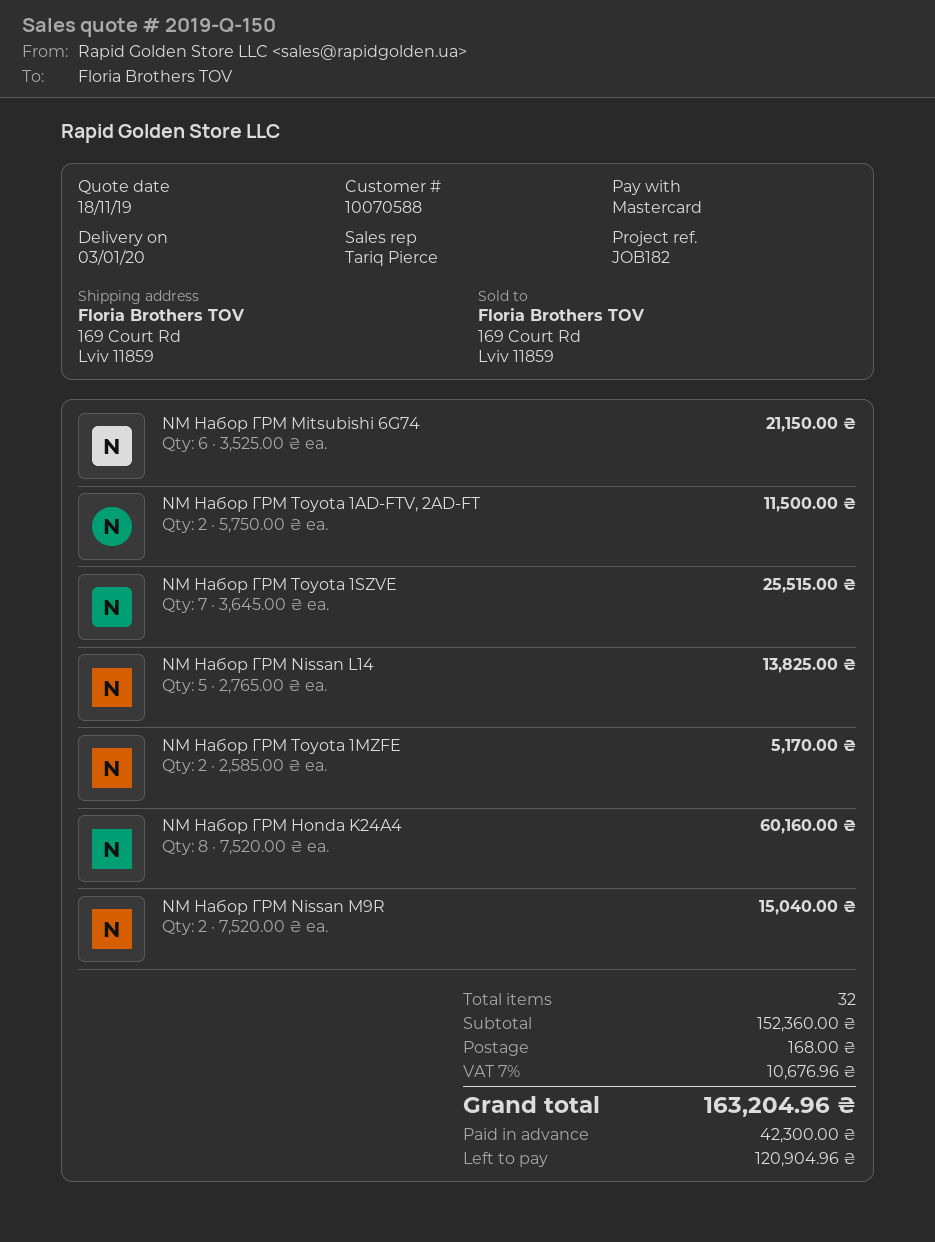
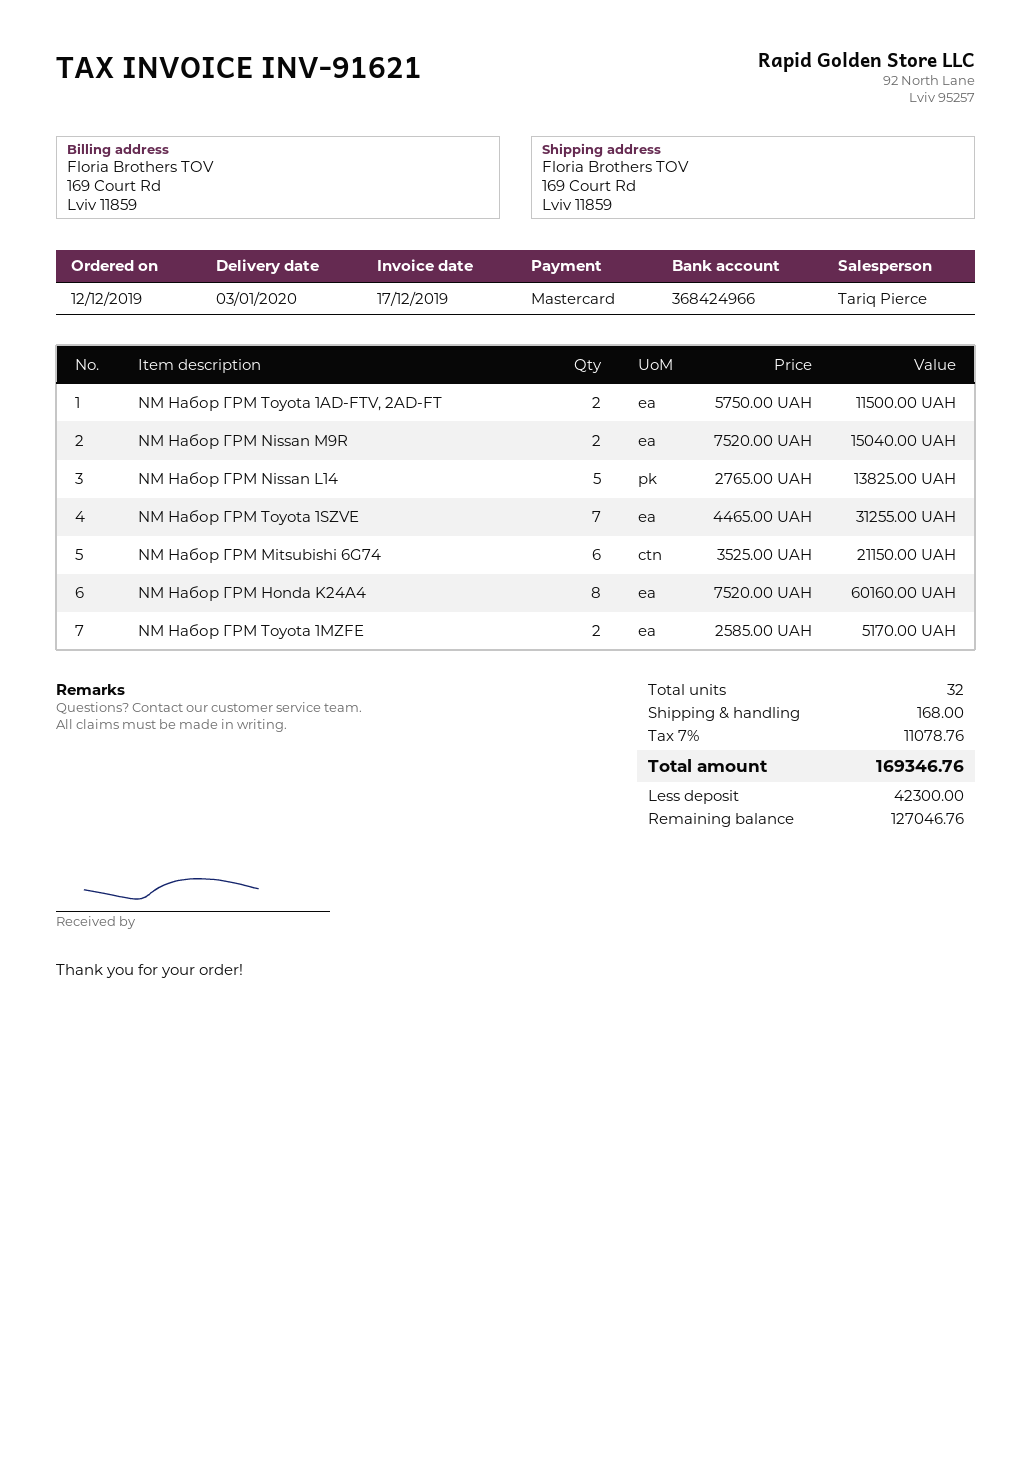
NM Набор ГРМ Toyota 1SZVE: 7 x 3645.00 = 25515.00 -> 7 x 4465.00 = 31255.00
tax: 7% = 10676.96 -> 7% = 11078.76
total: 163204.96 -> 169346.76
balance: 120904.96 -> 127046.76

